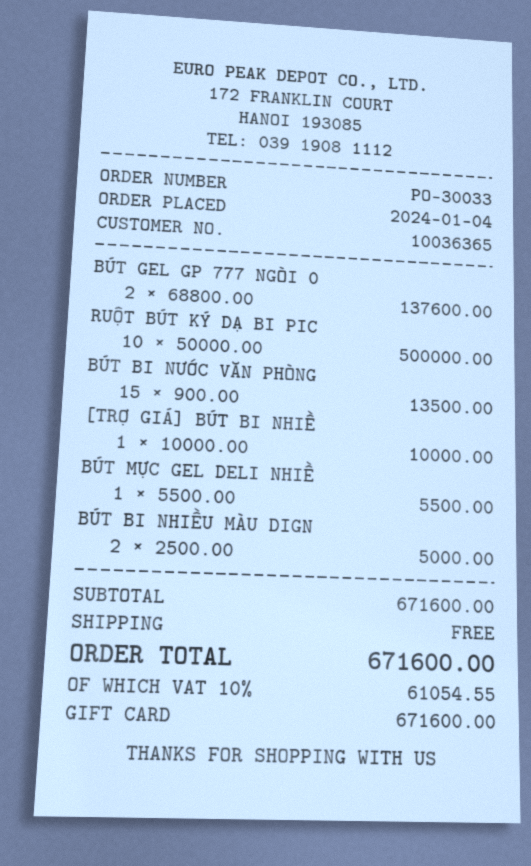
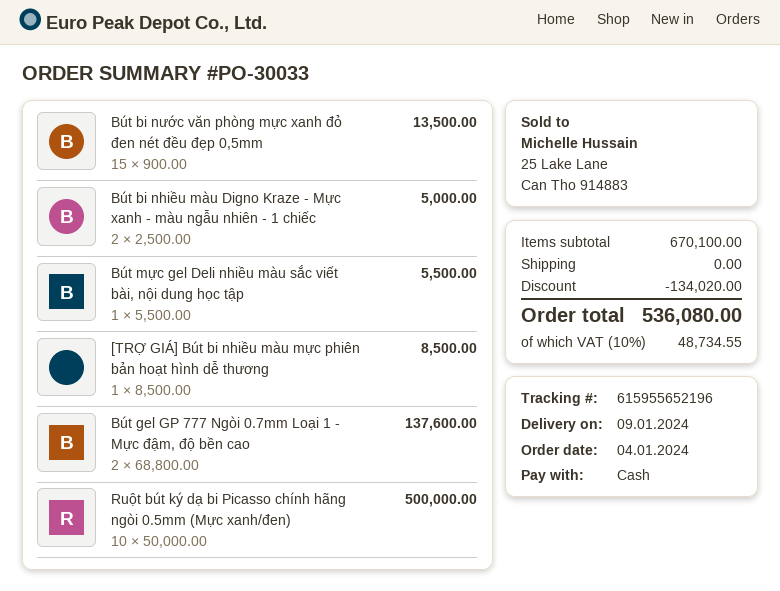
payment method: gift card -> cash
[TRỢ GIÁ] BÚT BI NHIỀ: 1 x 10000.00 = 10000.00 -> 1 x 8500.00 = 8500.00
subtotal: 671600.00 -> 670100.00
discount: none -> 134020.00
tax: 10% = 61054.55 -> 10% = 48734.55
total: 671600.00 -> 536080.00

